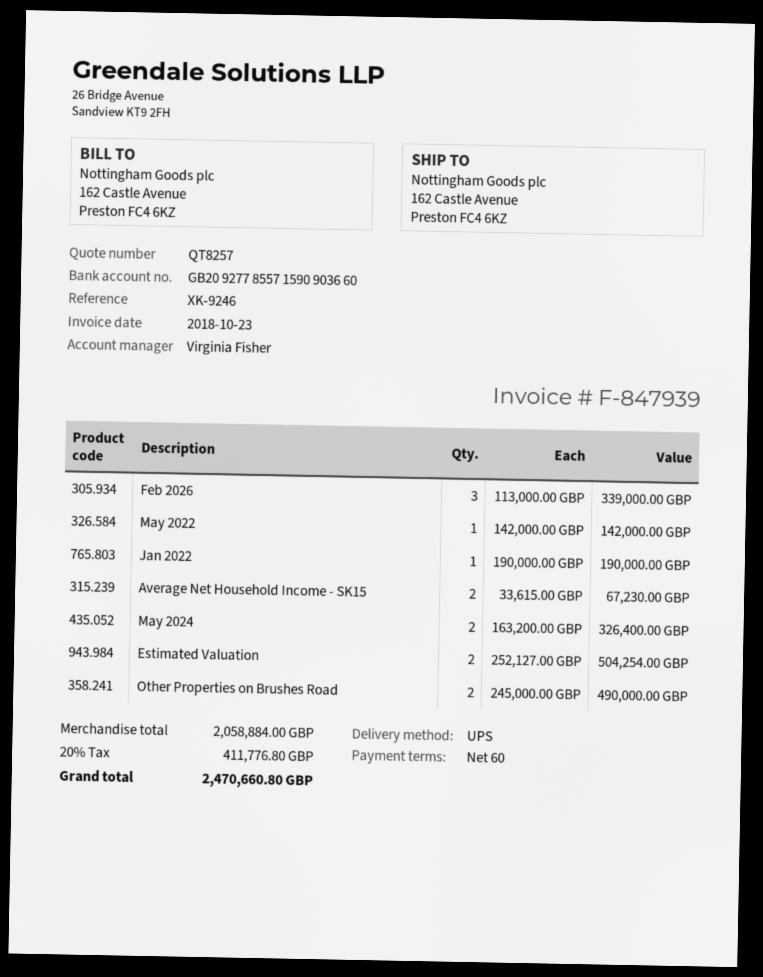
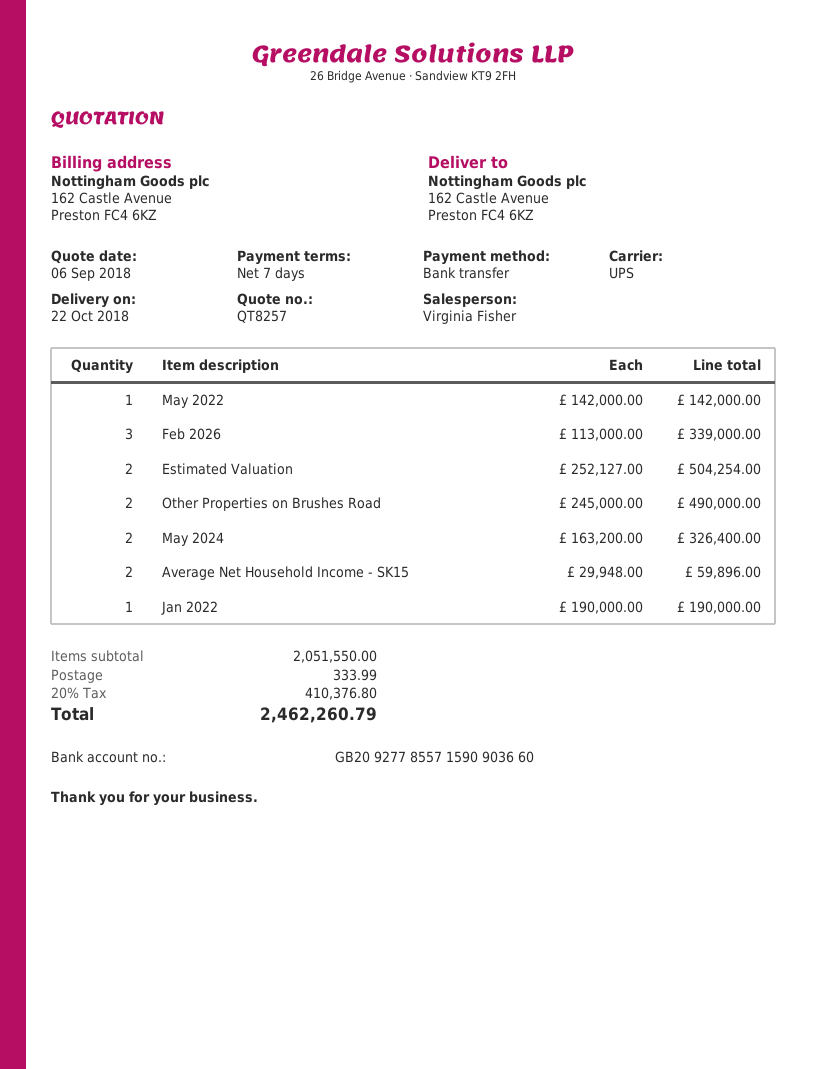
payment terms: 60 days -> 7 days
Average Net Household Income - SK15: 2 x 33615.00 = 67230.00 -> 2 x 29948.00 = 59896.00
subtotal: 2058884.00 -> 2051550.00
shipping: none -> 333.99
tax: 20% = 411776.80 -> 20% = 410376.80
total: 2470660.80 -> 2462260.79

